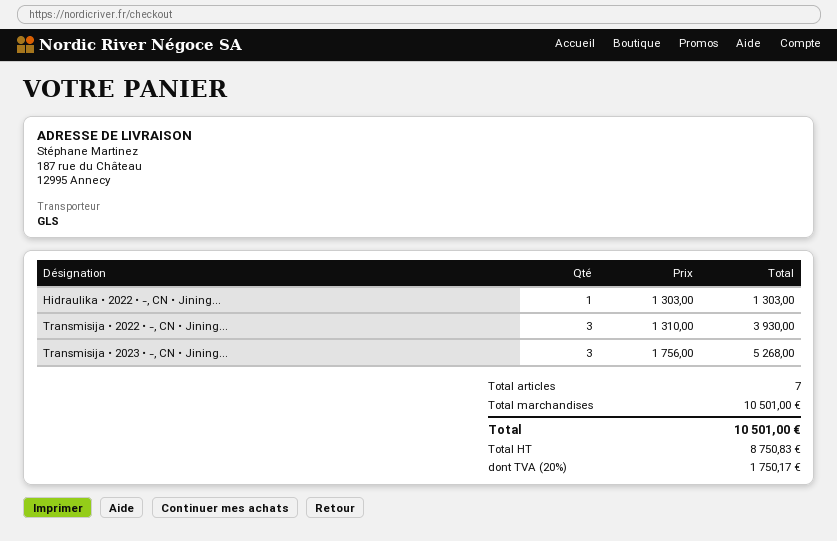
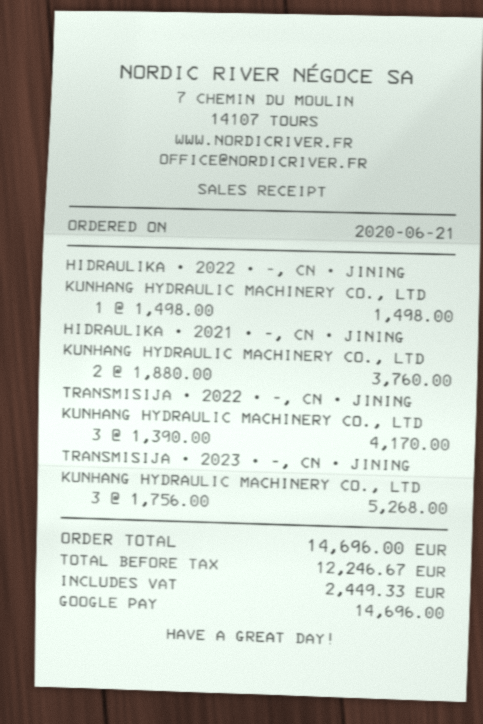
Hidraulika • 2022 • -, CN • Jining...: 1 x 1303.00 = 1303.00 -> 1 x 1498.00 = 1498.00
Transmisija • 2022 • -, CN • Jining...: 3 x 1310.00 = 3930.00 -> 3 x 1390.00 = 4170.00
HIDRAULIKA • 2021 • -, CN • JINING KUNHANG HYDRAULIC MACHINERY CO., LTD: none -> 2 x 1880.00 = 3760.00
net: 8750.83 -> 12246.67
tax: 1750.17 -> 2449.33
total: 10501.00 -> 14696.00

